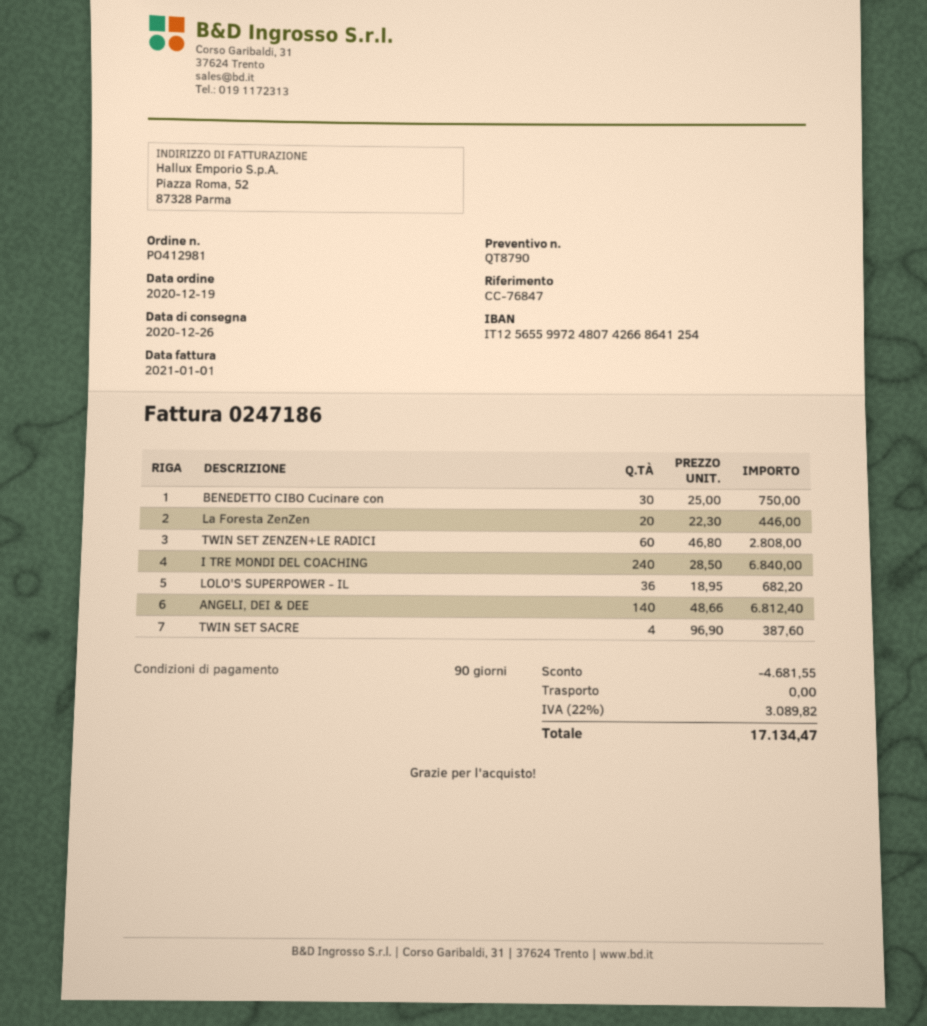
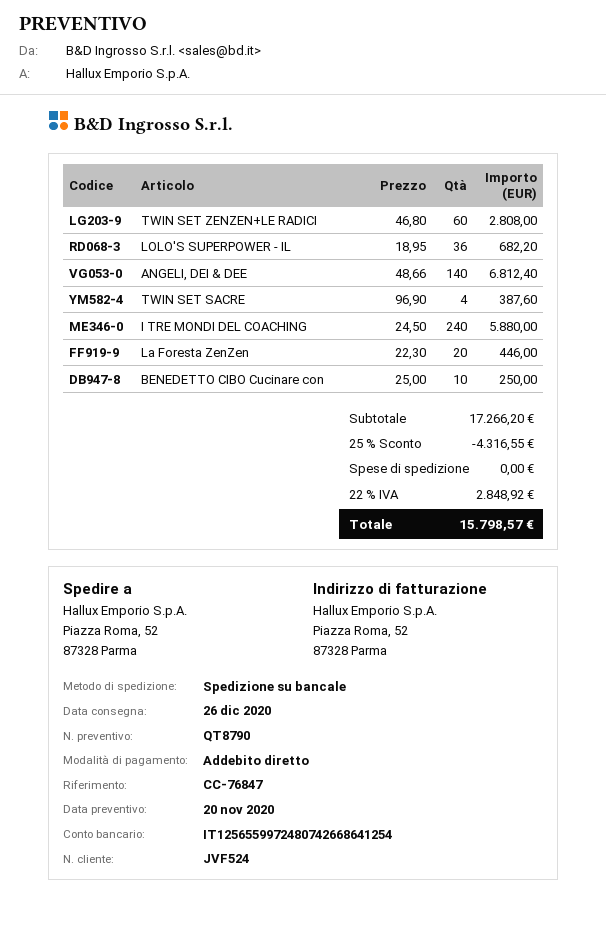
BENEDETTO CIBO Cucinare con: 30 x 25.00 = 750.00 -> 10 x 25.00 = 250.00
I TRE MONDI DEL COACHING: 240 x 28.50 = 6840.00 -> 240 x 24.50 = 5880.00
discount: 4681.55 -> 4316.55
tax: 22% = 3089.82 -> 22% = 2848.92
total: 17134.47 -> 15798.57

